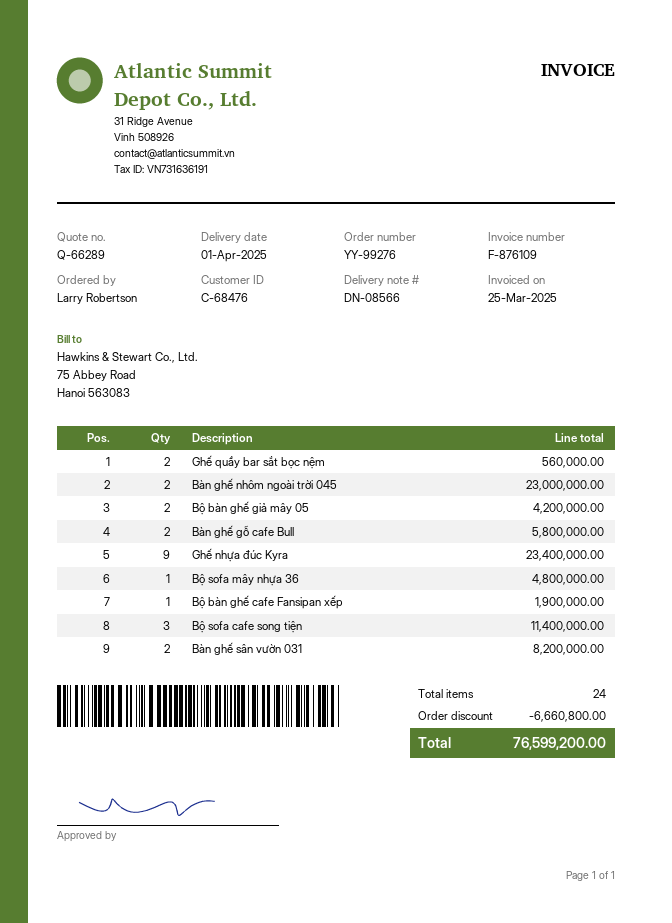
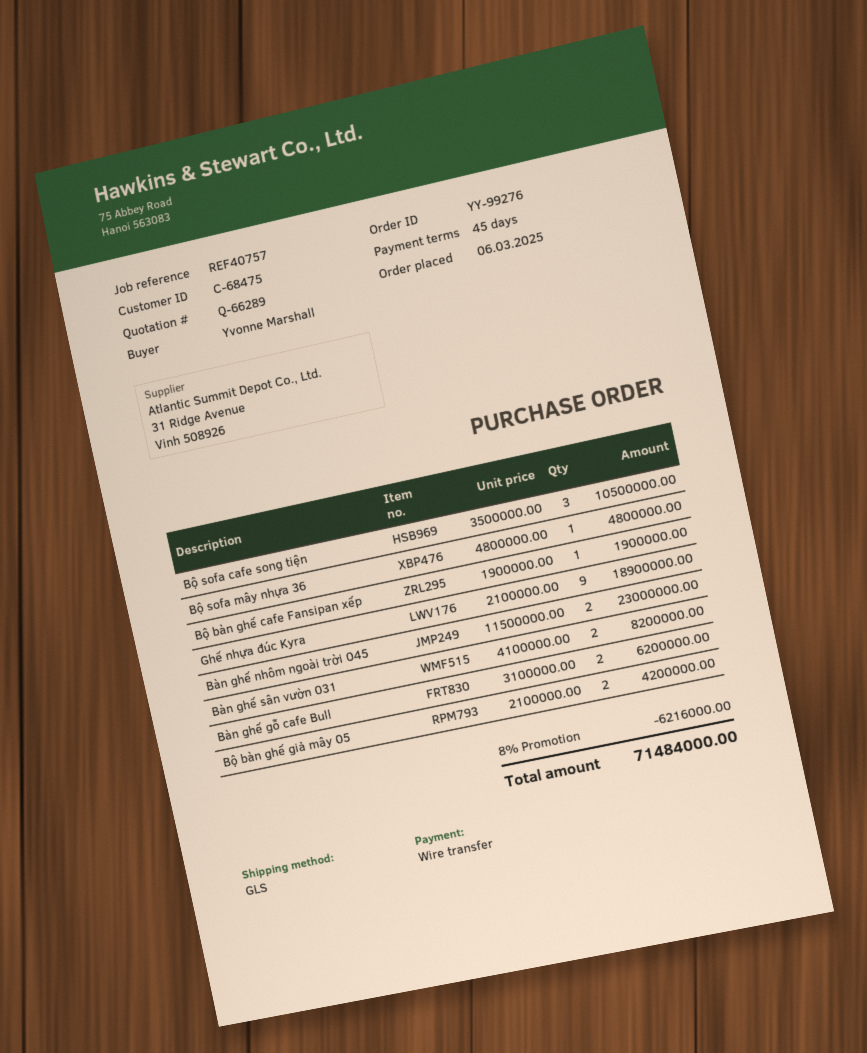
customer number: C-68476 -> C-68475
ordered by: Larry Robertson -> Yvonne Marshall
Ghế quầy bar sắt bọc nệm: 2 for 560000.00 -> none
Bàn ghế gỗ cafe Bull: 2 for 5800000.00 -> 2 for 6200000.00
Ghế nhựa đúc Kyra: 9 for 23400000.00 -> 9 for 18900000.00
Bộ sofa cafe song tiện: 3 for 11400000.00 -> 3 for 10500000.00
discount: 6660800.00 -> 6216000.00
total: 76599200.00 -> 71484000.00

